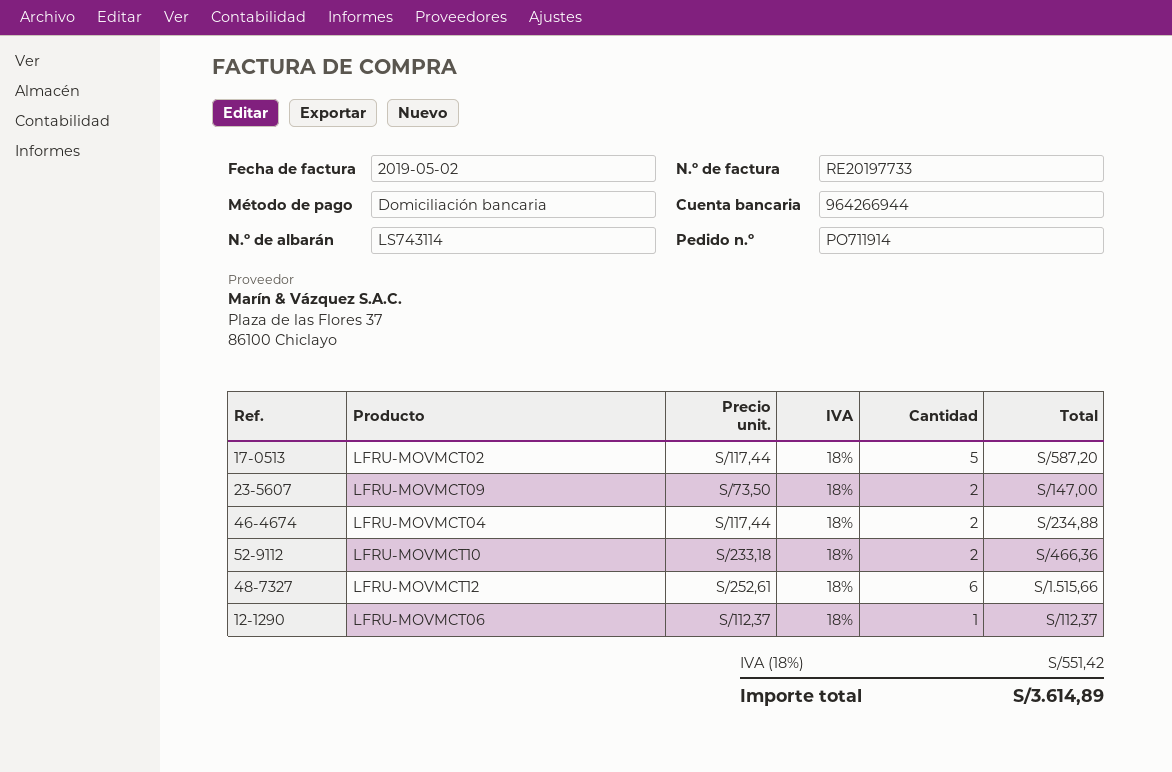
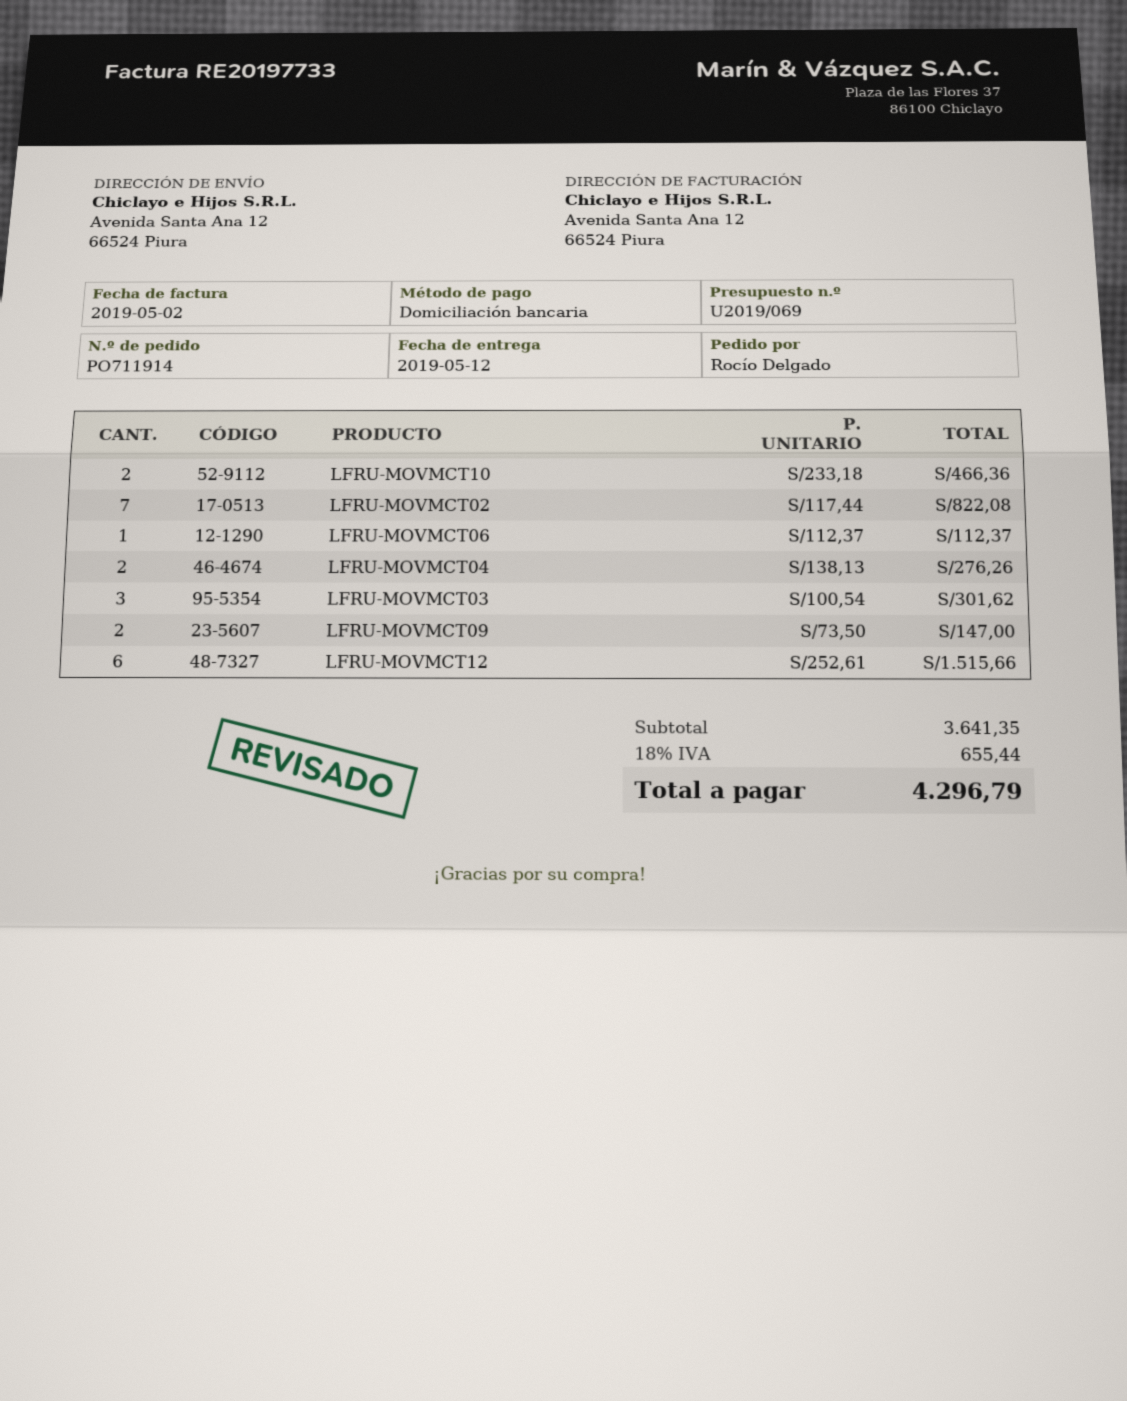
LFRU-MOVMCT02: 5 x 117.44 = 587.20 -> 7 x 117.44 = 822.08
LFRU-MOVMCT04: 2 x 117.44 = 234.88 -> 2 x 138.13 = 276.26
LFRU-MOVMCT03: none -> 3 x 100.54 = 301.62
tax: 18% = 551.42 -> 18% = 655.44
total: 3614.89 -> 4296.79

